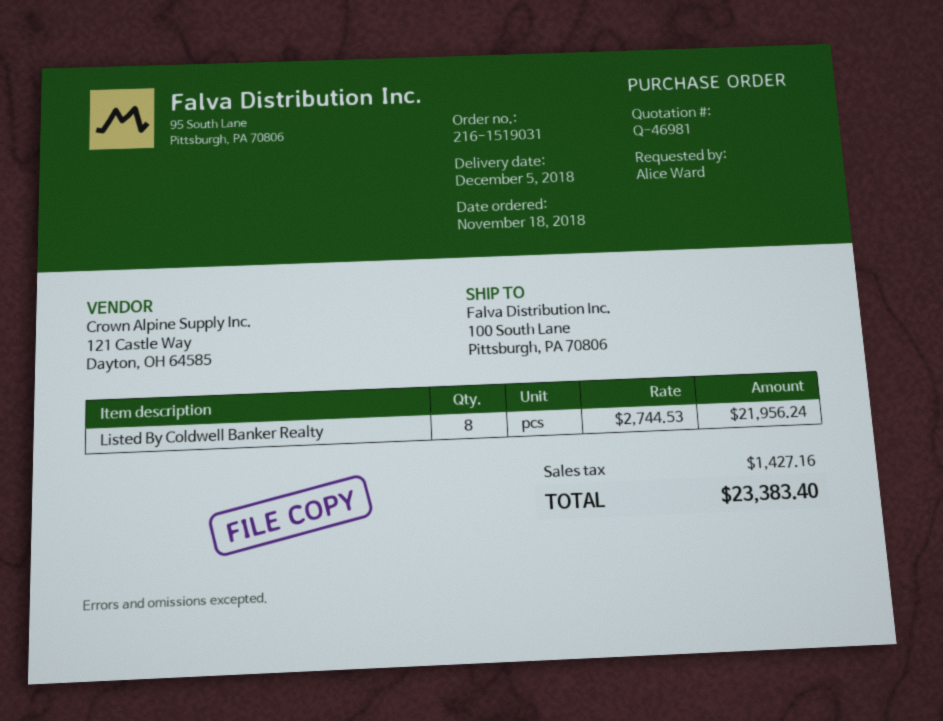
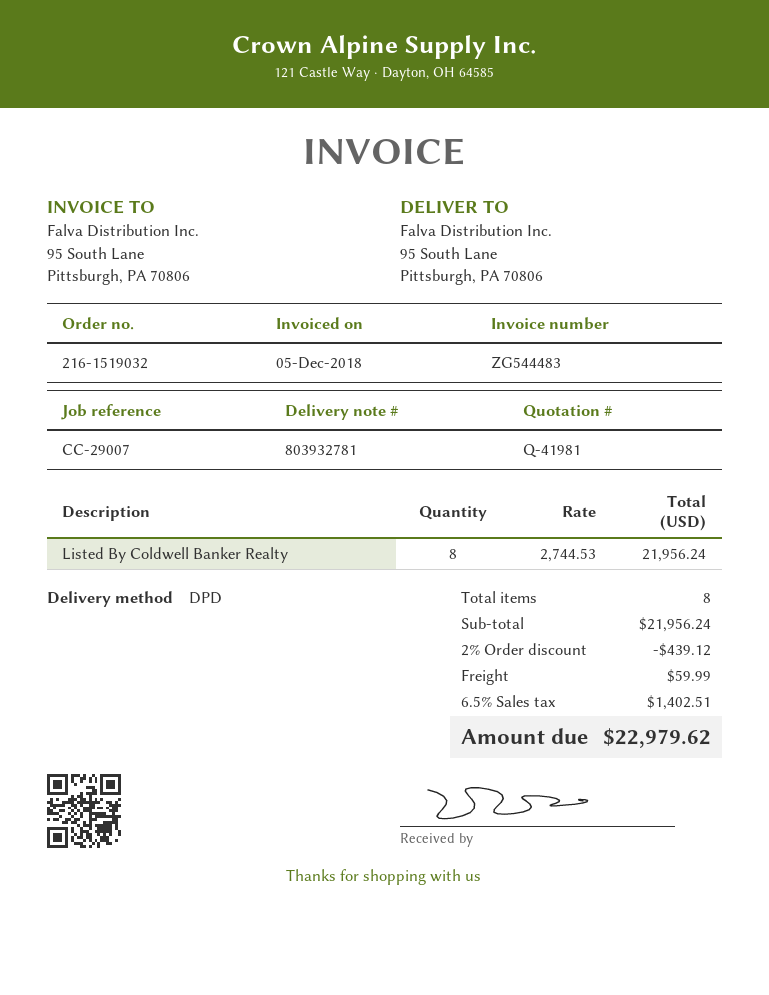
quote number: Q-46981 -> Q-41981
order number: 216-1519031 -> 216-1519032
ship to: 100 South Lane, Pittsburgh, PA 70806 -> 95 South Lane, Pittsburgh, PA 70806
discount: none -> 2% = 439.12
shipping: none -> 59.99
tax: 1427.16 -> 1402.51
total: 23383.40 -> 22979.62

